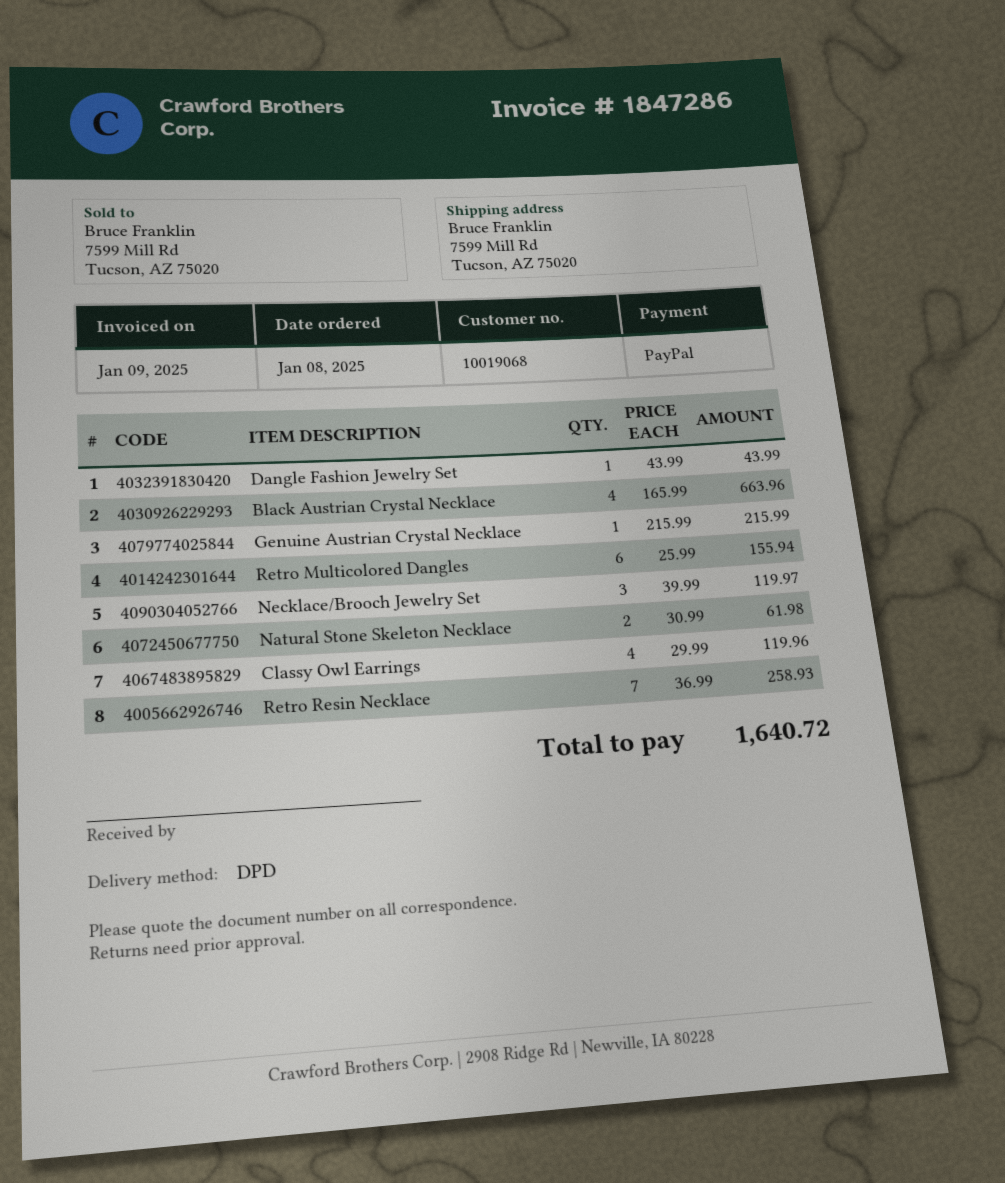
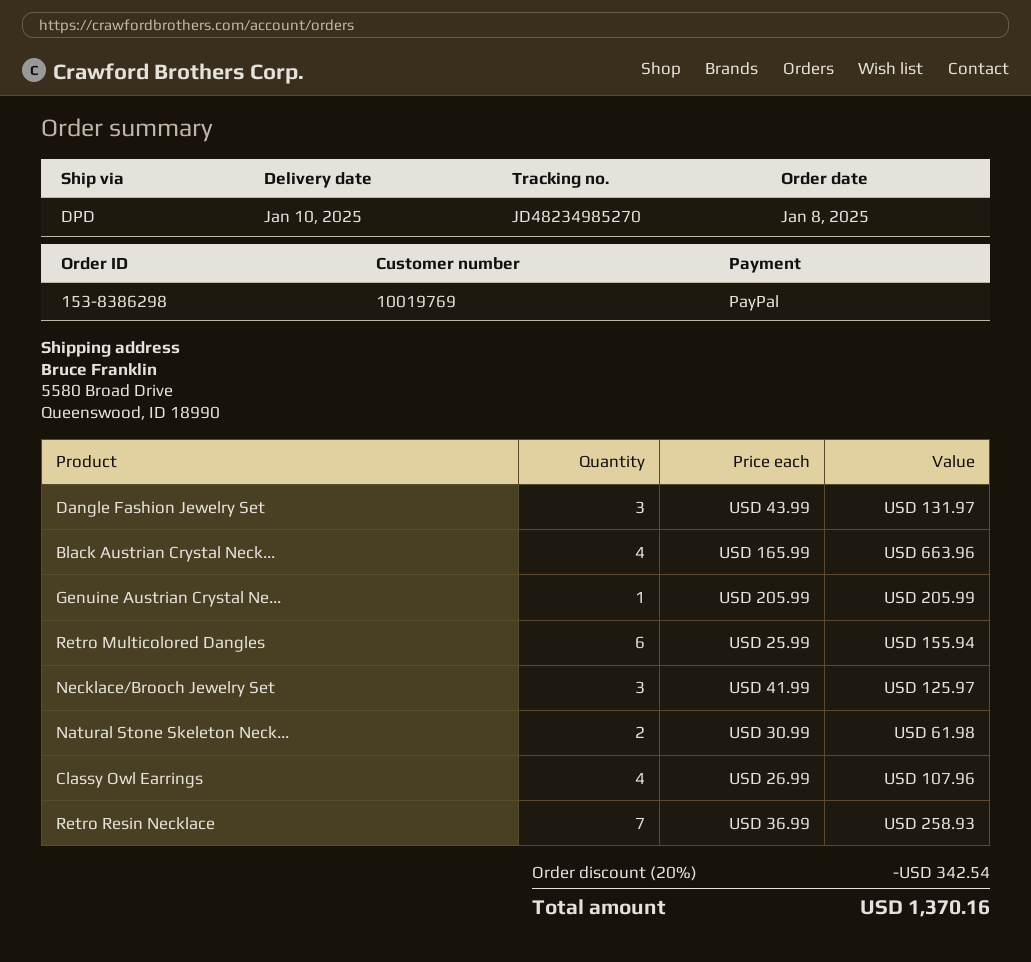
customer number: 10019068 -> 10019769
ship to: 7599 Mill Rd, Tucson, AZ 75020 -> 5580 Broad Drive, Queenswood, ID 18990
Dangle Fashion Jewelry Set: 1 x 43.99 = 43.99 -> 3 x 43.99 = 131.97
Genuine Austrian Crystal Necklace: 1 x 215.99 = 215.99 -> 1 x 205.99 = 205.99
Necklace/Brooch Jewelry Set: 3 x 39.99 = 119.97 -> 3 x 41.99 = 125.97
Classy Owl Earrings: 4 x 29.99 = 119.96 -> 4 x 26.99 = 107.96
discount: none -> 20% = 342.54
total: 1640.72 -> 1370.16

